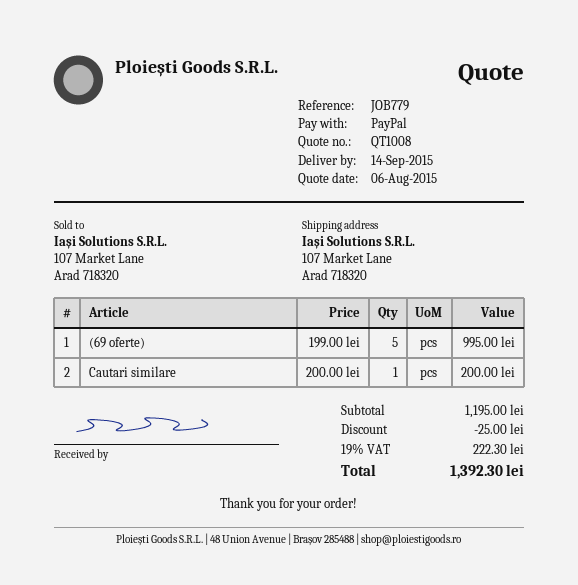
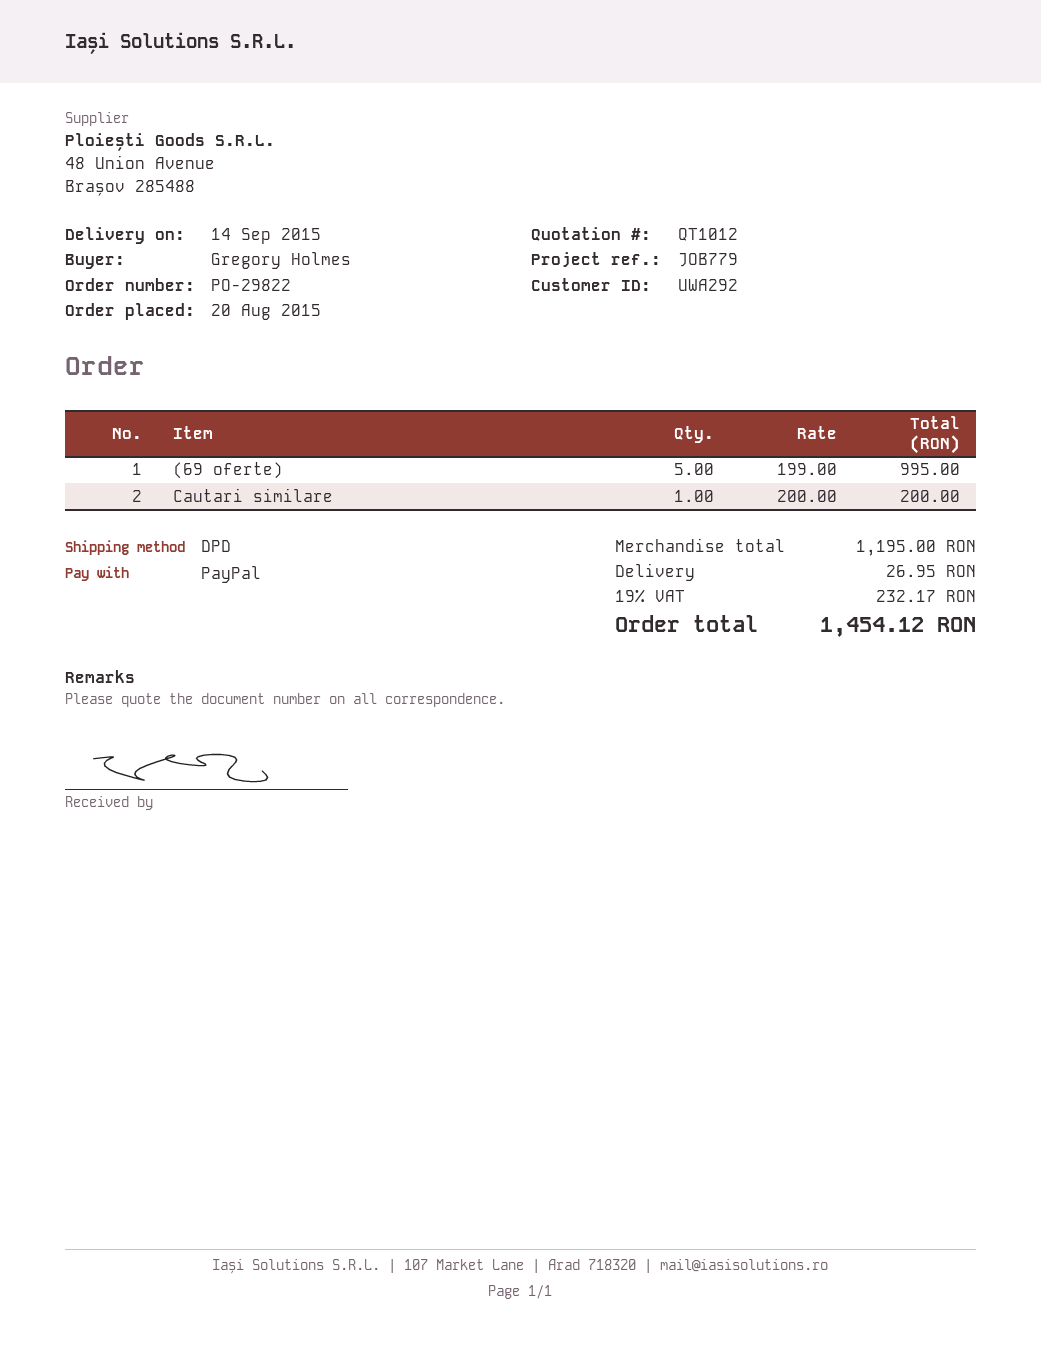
quote number: QT1008 -> QT1012
discount: 25.00 -> none
shipping: none -> 26.95
tax: 19% = 222.30 -> 19% = 232.17
total: 1392.30 -> 1454.12

